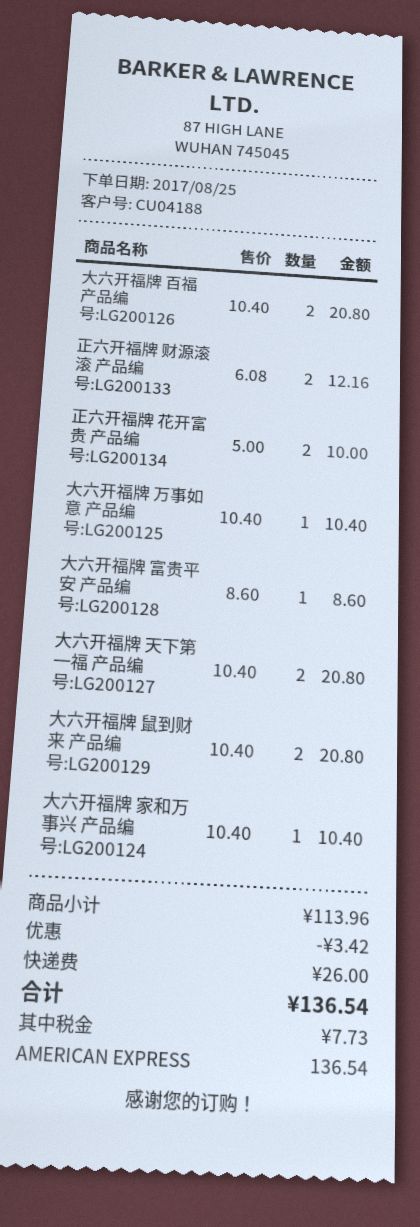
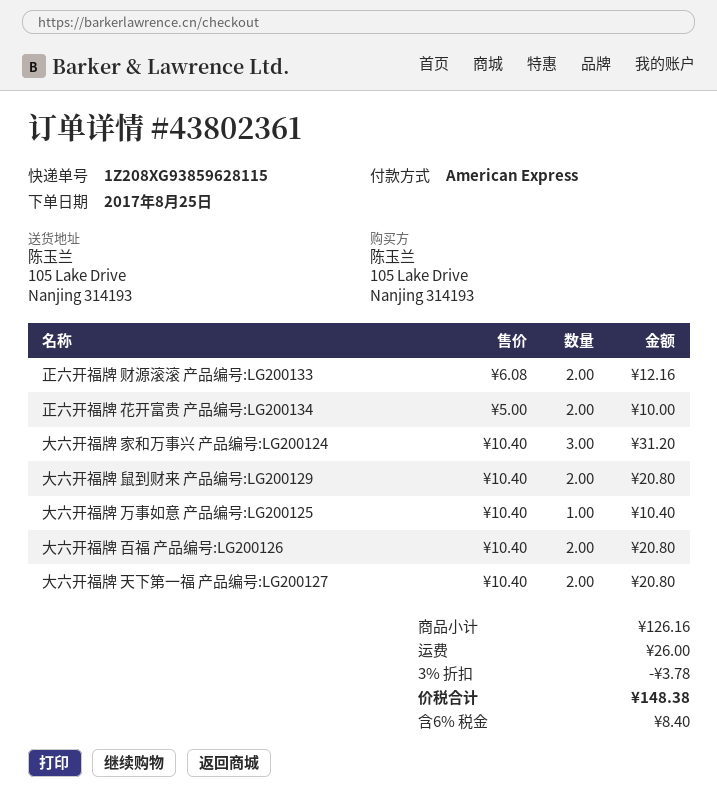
大六开福牌 富贵平安 产品编号:LG200128: 1 x 8.60 = 8.60 -> none
大六开福牌 家和万事兴 产品编号:LG200124: 1 x 10.40 = 10.40 -> 3 x 10.40 = 31.20
subtotal: 113.96 -> 126.16
discount: 3.42 -> 3.78
tax: 7.73 -> 8.40
total: 136.54 -> 148.38

